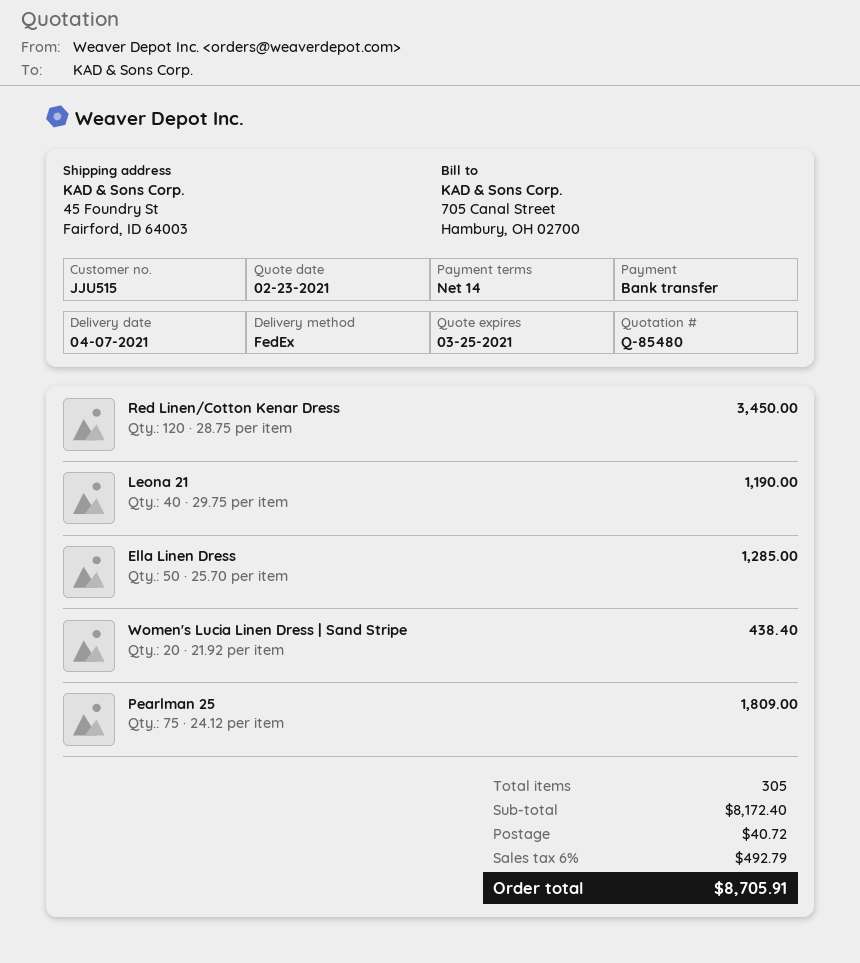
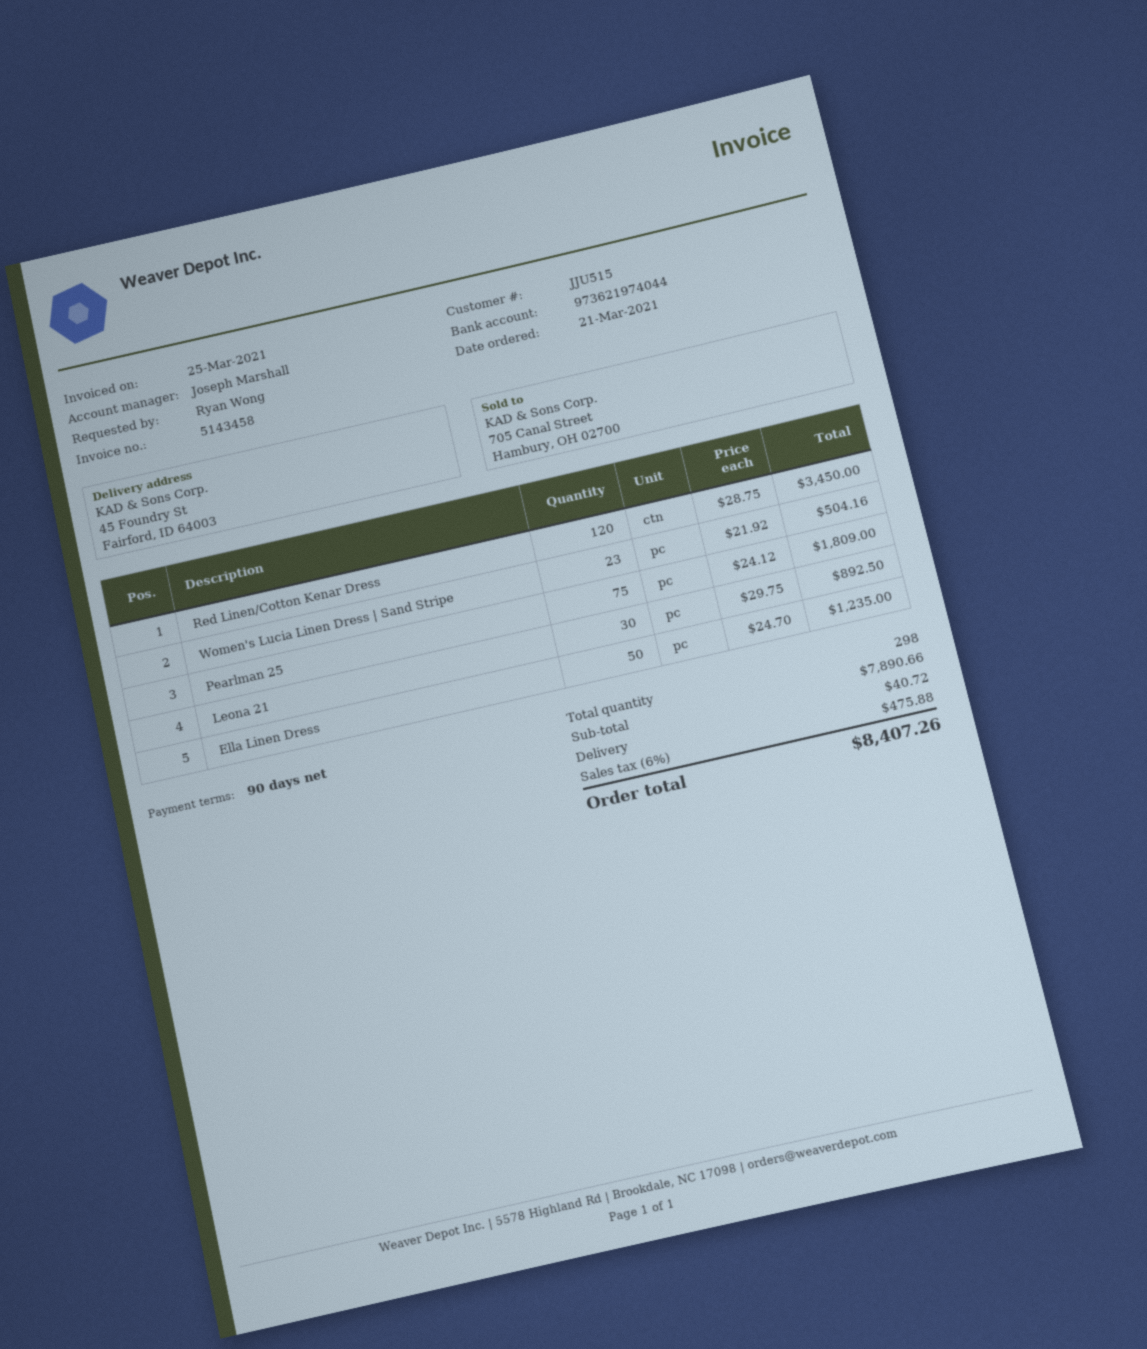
payment terms: 14 days -> 90 days
Leona 21: 40 x 29.75 = 1190.00 -> 30 x 29.75 = 892.50
Ella Linen Dress: 50 x 25.70 = 1285.00 -> 50 x 24.70 = 1235.00
Women's Lucia Linen Dress | Sand Stripe: 20 x 21.92 = 438.40 -> 23 x 21.92 = 504.16
total quantity: 305 -> 298
subtotal: 8172.40 -> 7890.66
tax: 6% = 492.79 -> 6% = 475.88
total: 8705.91 -> 8407.26

